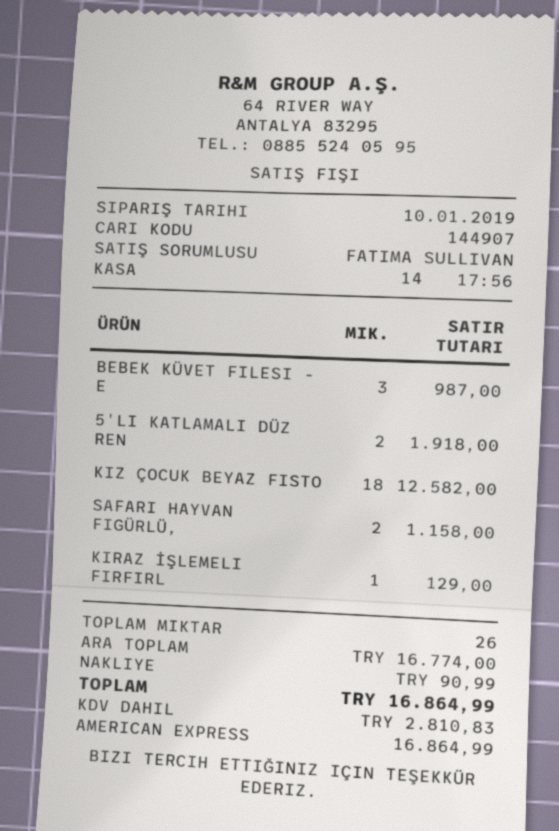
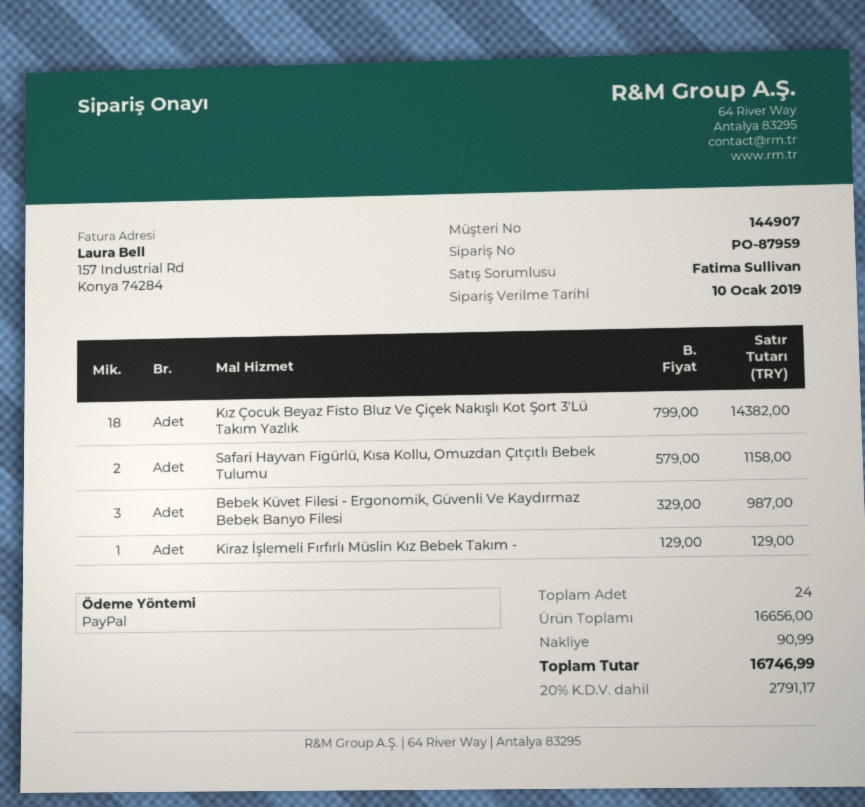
payment method: American Express -> PayPal
5'LI KATLAMALI DÜZ REN: 2 for 1918.00 -> none
KIZ ÇOCUK BEYAZ FISTO: 18 for 12582.00 -> 18 for 14382.00
total quantity: 26 -> 24
subtotal: 16774.00 -> 16656.00
tax: 2810.83 -> 2791.17
total: 16864.99 -> 16746.99

